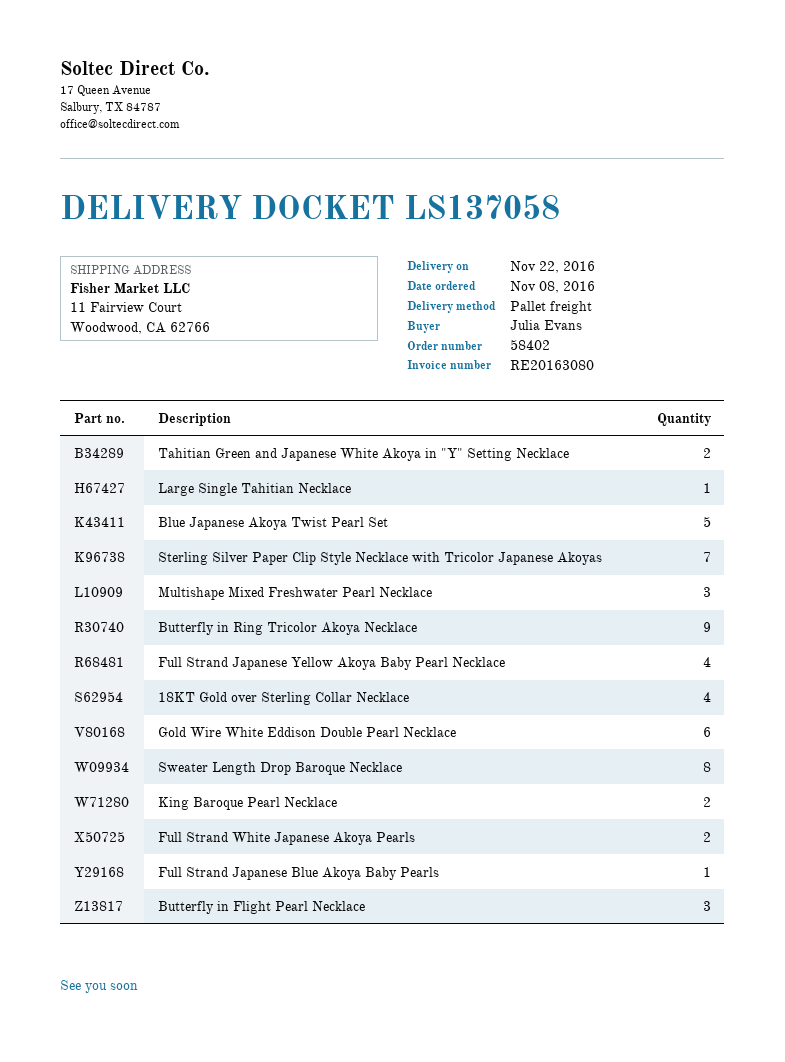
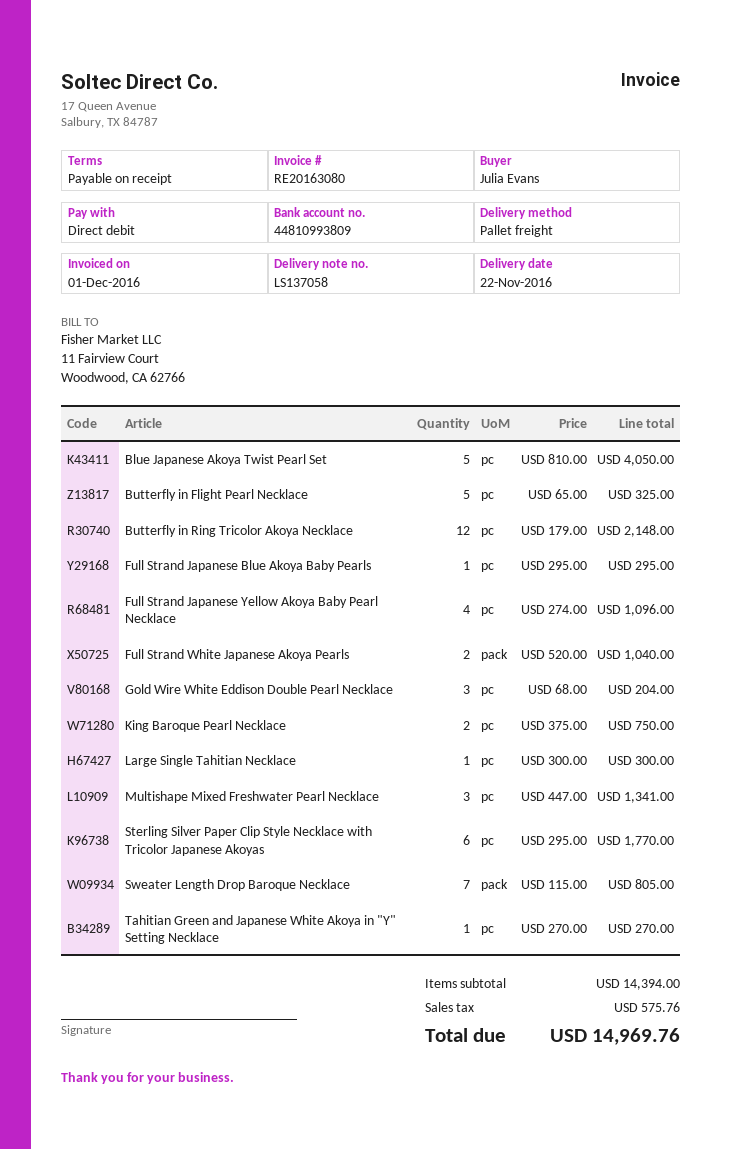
Tahitian Green and Japanese White Akoya in "Y" Setting Necklace: 2 -> 1
Sterling Silver Paper Clip Style Necklace with Tricolor Japanese Akoyas: 7 -> 6
Butterfly in Ring Tricolor Akoya Necklace: 9 -> 12
18KT Gold over Sterling Collar Necklace: 4 -> none
Gold Wire White Eddison Double Pearl Necklace: 6 -> 3
Sweater Length Drop Baroque Necklace: 8 -> 7
Butterfly in Flight Pearl Necklace: 3 -> 5

